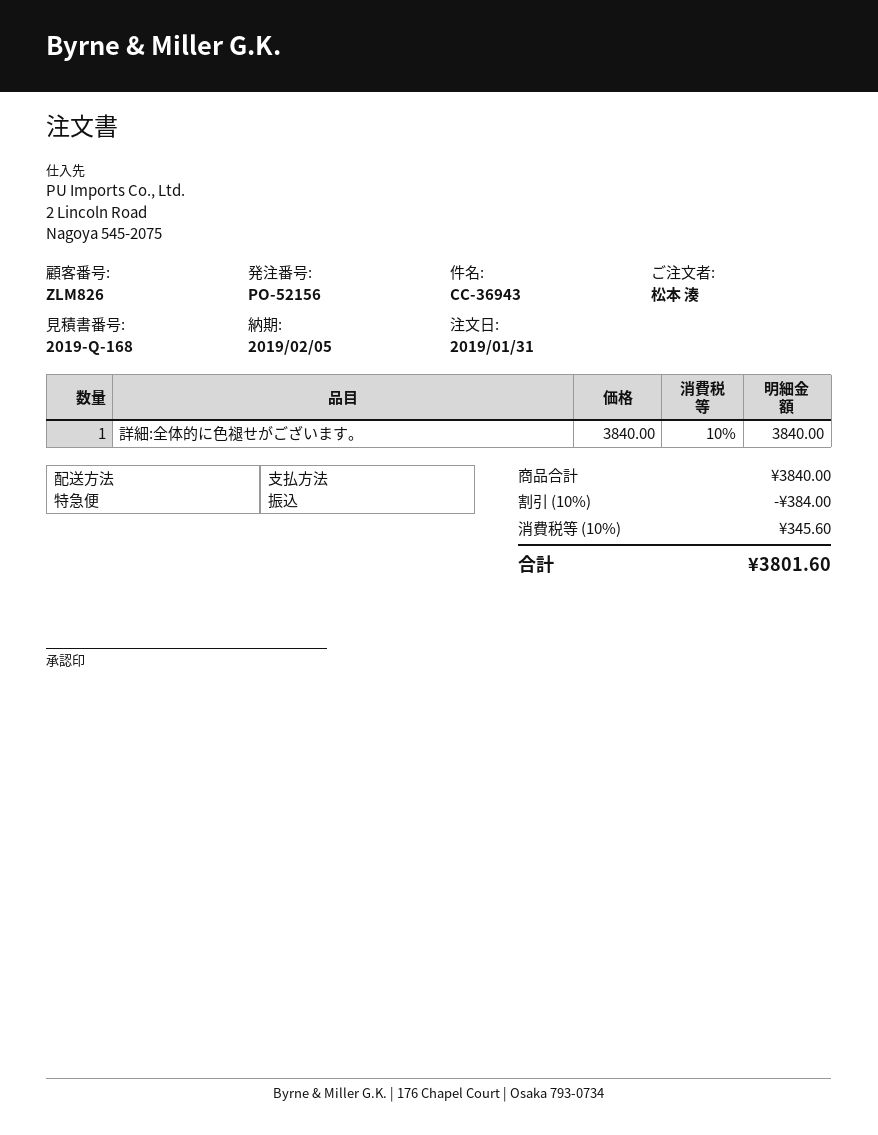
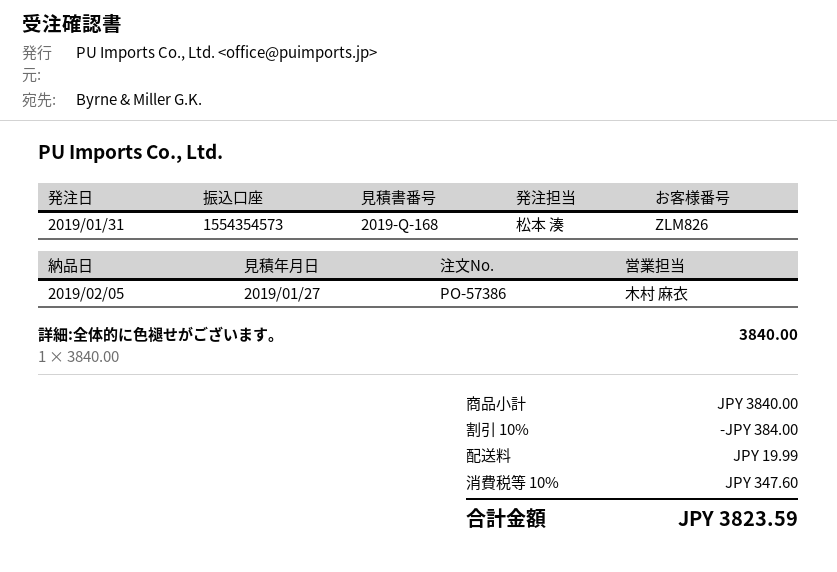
order number: PO-52156 -> PO-57386
shipping: none -> 19.99
tax: 10% = 345.60 -> 10% = 347.60
total: 3801.60 -> 3823.59

